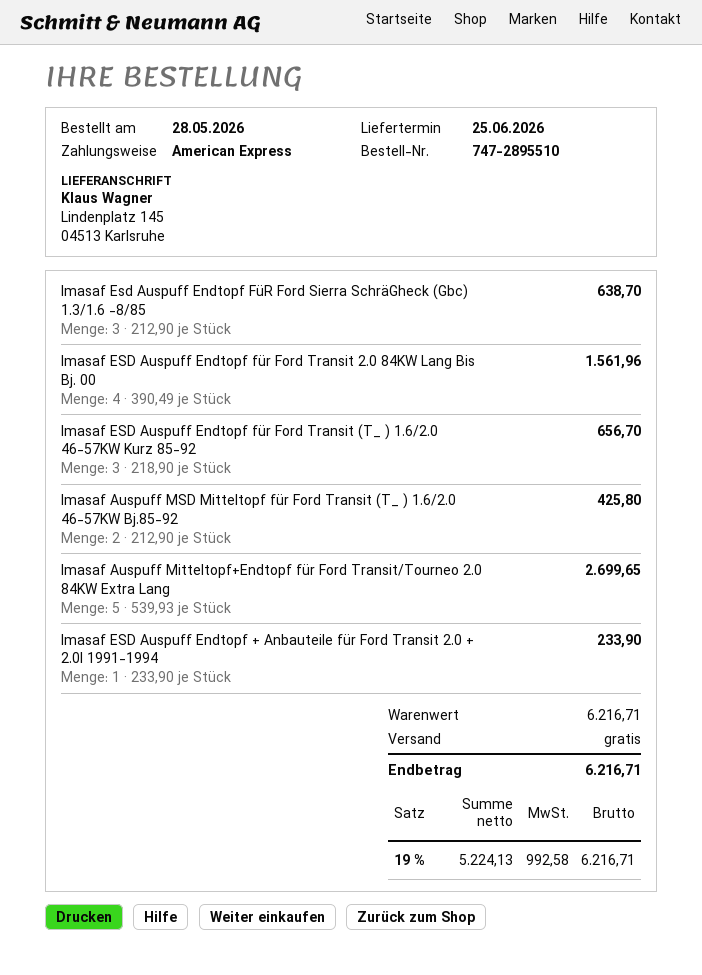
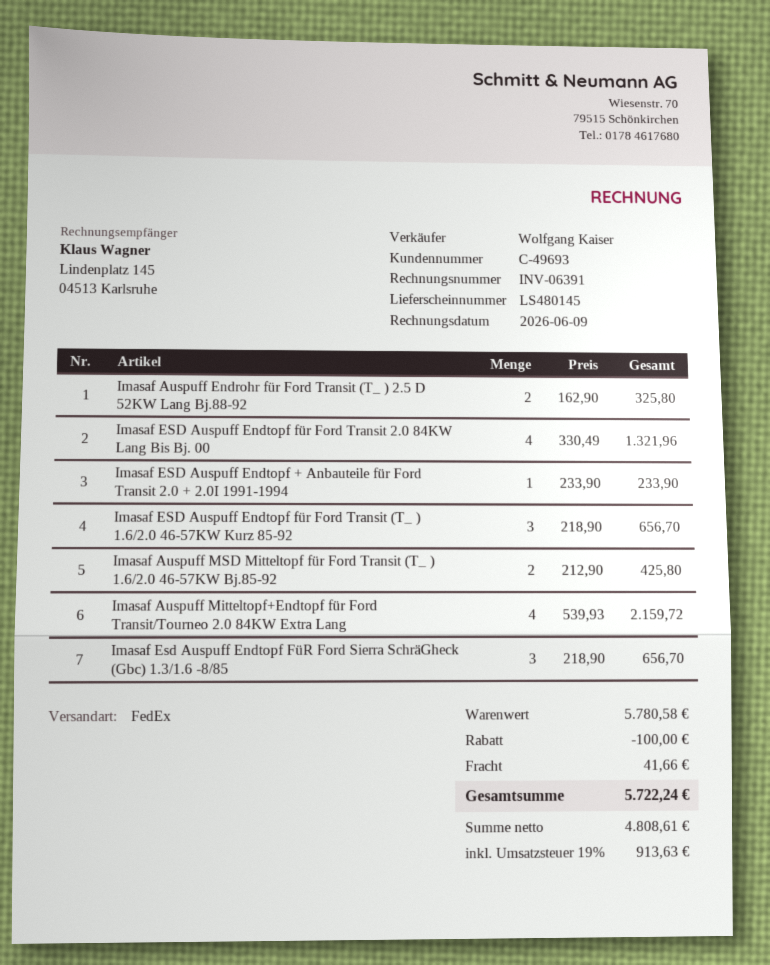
Imasaf Esd Auspuff Endtopf FüR Ford Sierra SchräGheck (Gbc) 1.3/1.6 -8/85: 3 x 212.90 = 638.70 -> 3 x 218.90 = 656.70
Imasaf ESD Auspuff Endtopf für Ford Transit 2.0 84KW Lang Bis Bj. 00: 4 x 390.49 = 1561.96 -> 4 x 330.49 = 1321.96
Imasaf Auspuff Mitteltopf+Endtopf für Ford Transit/Tourneo 2.0 84KW Extra Lang: 5 x 539.93 = 2699.65 -> 4 x 539.93 = 2159.72
Imasaf Auspuff Endrohr für Ford Transit (T_ ) 2.5 D 52KW Lang Bj.88-92: none -> 2 x 162.90 = 325.80
subtotal: 6216.71 -> 5780.58
discount: none -> 100.00
shipping: 0.00 -> 41.66
net: 5224.13 -> 4808.61
tax: 19% = 992.58 -> 19% = 913.63
total: 6216.71 -> 5722.24

